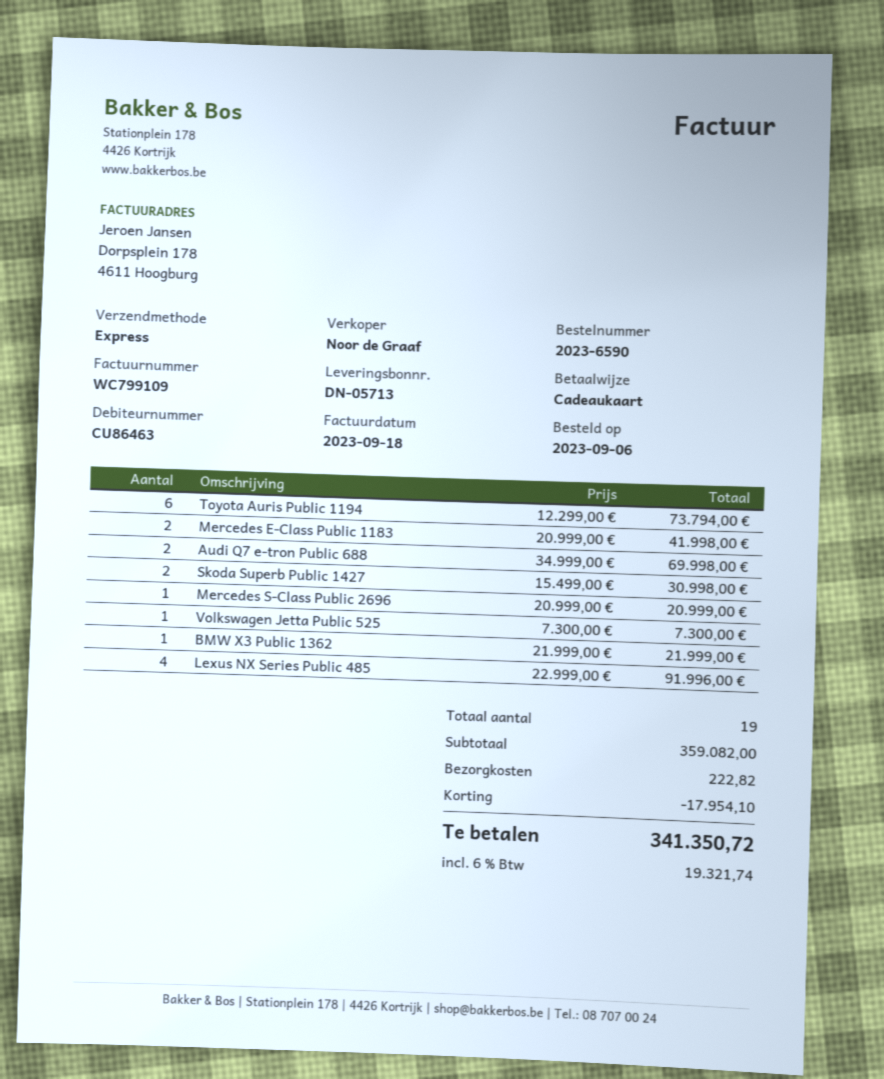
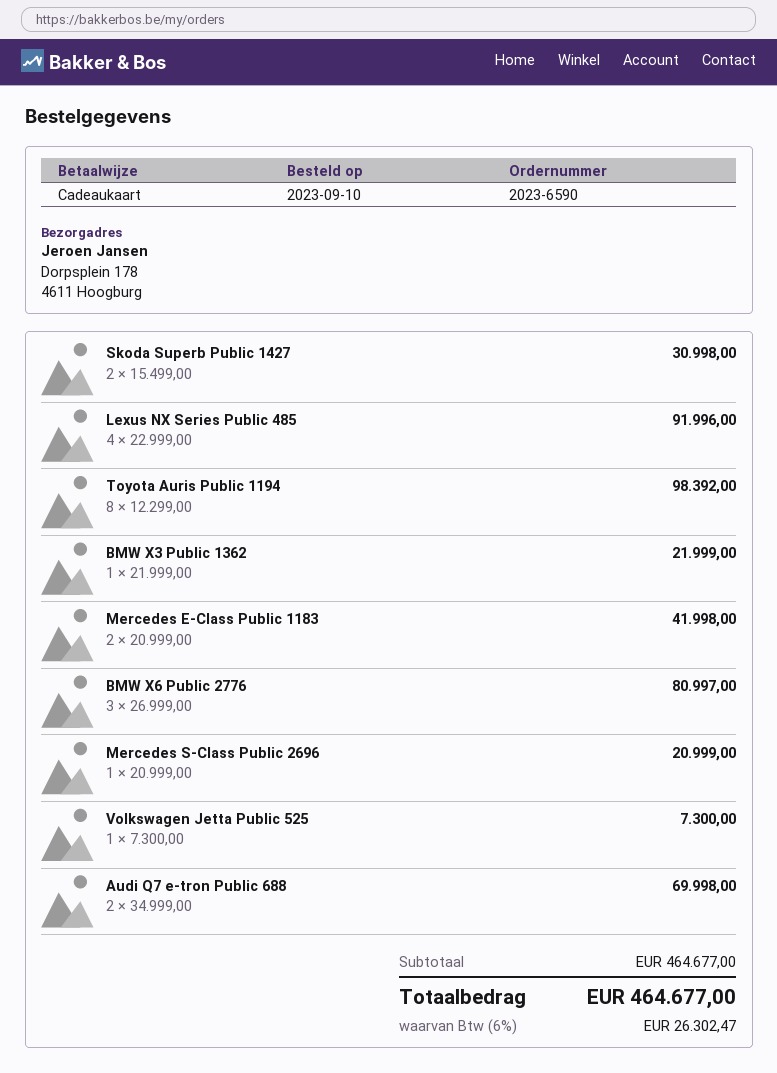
order date: 2023-09-06 -> 2023-09-10
Toyota Auris Public 1194: 6 x 12299.00 = 73794.00 -> 8 x 12299.00 = 98392.00
BMW X6 Public 2776: none -> 3 x 26999.00 = 80997.00
subtotal: 359082.00 -> 464677.00
discount: 17954.10 -> none
shipping: 222.82 -> none
tax: 6% = 19321.74 -> 6% = 26302.47
total: 341350.72 -> 464677.00

